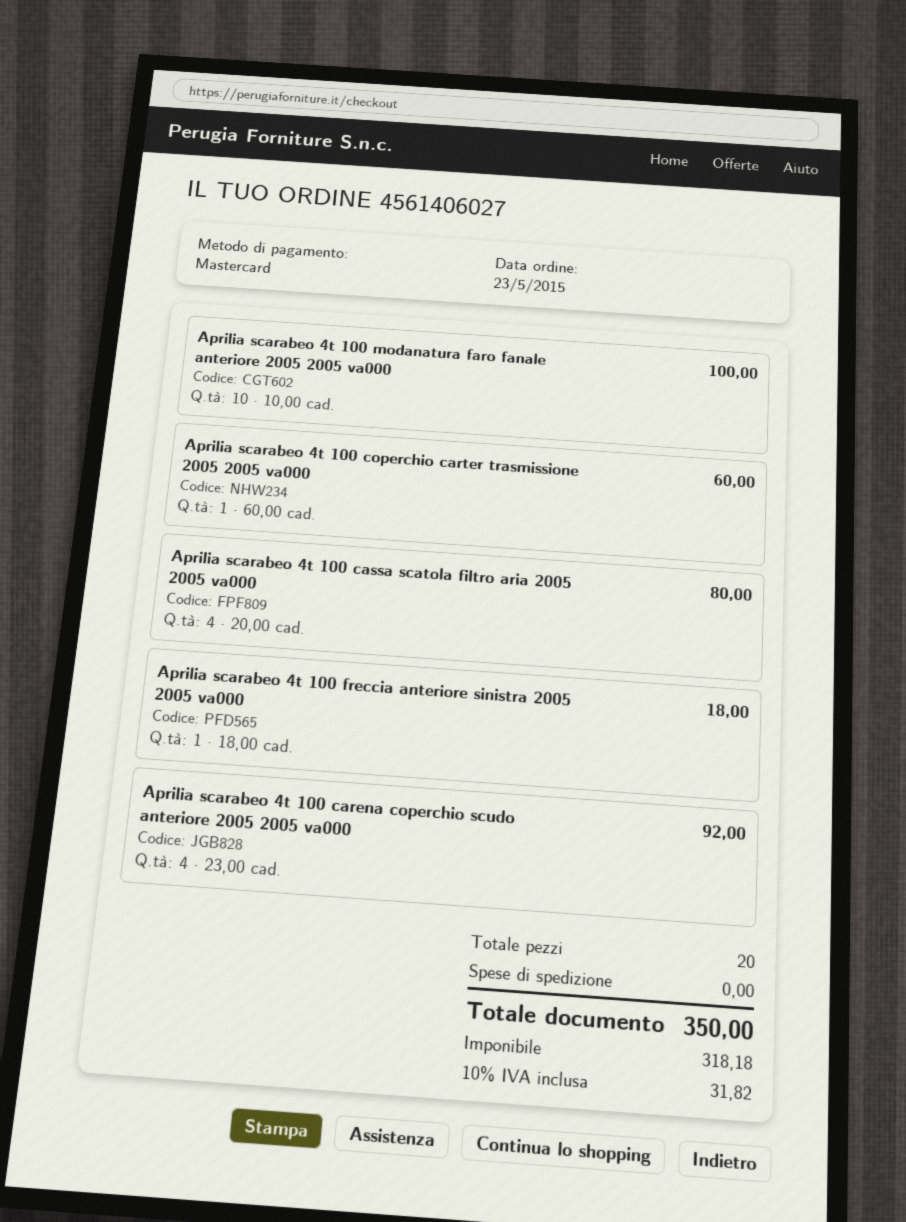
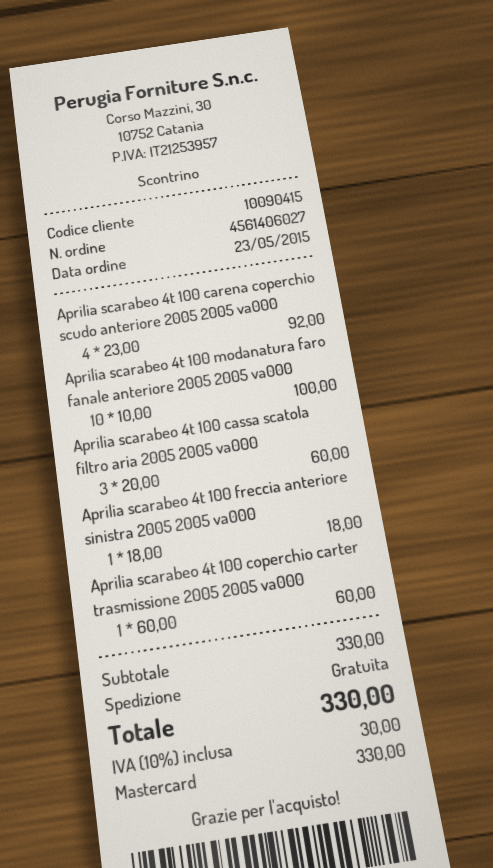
Aprilia scarabeo 4t 100 cassa scatola filtro aria 2005 2005 va000: 4 x 20.00 = 80.00 -> 3 x 20.00 = 60.00
tax: 10% = 31.82 -> 10% = 30.00
total: 350.00 -> 330.00

